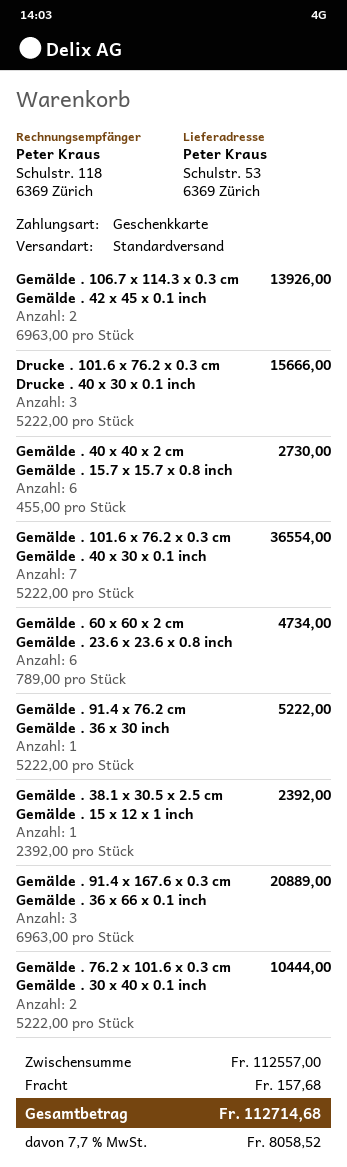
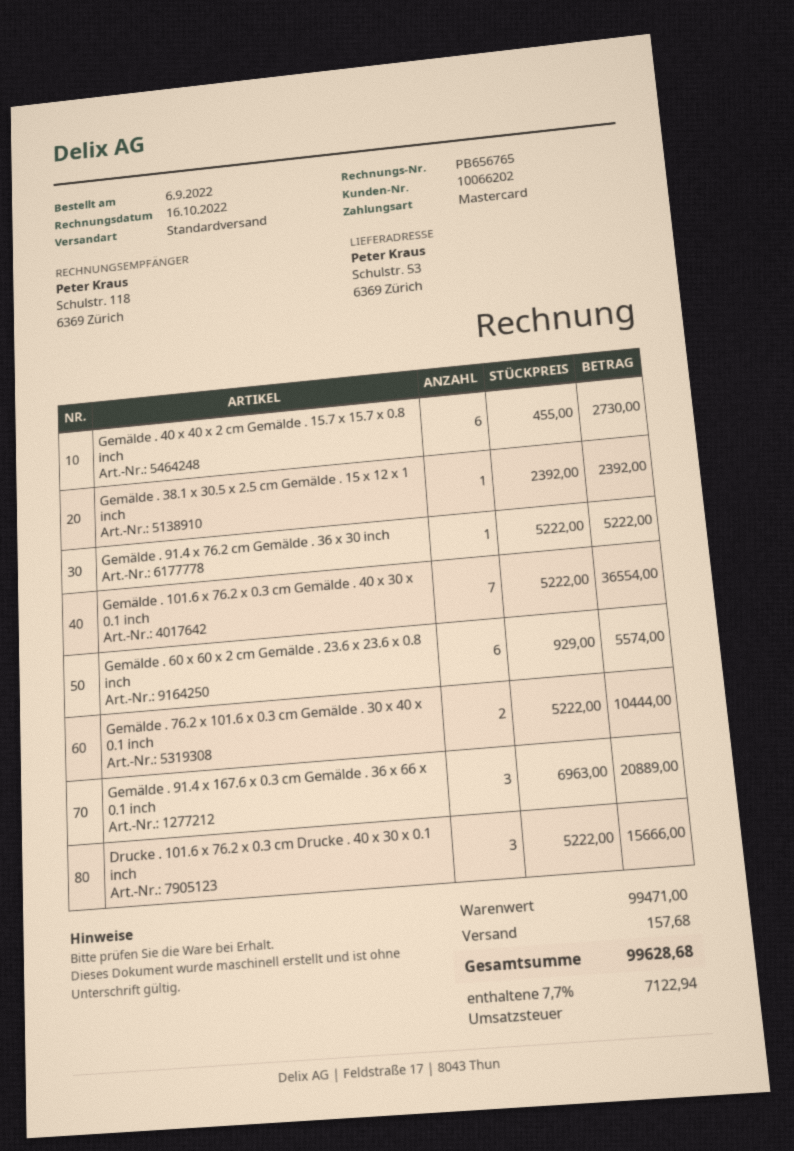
payment method: gift card -> Mastercard
Gemälde . 106.7 x 114.3 x 0.3 cm Gemälde . 42 x 45 x 0.1 inch: 2 x 6963.00 = 13926.00 -> none
Gemälde . 60 x 60 x 2 cm Gemälde . 23.6 x 23.6 x 0.8 inch: 6 x 789.00 = 4734.00 -> 6 x 929.00 = 5574.00
subtotal: 112557.00 -> 99471.00
tax: 7.7% = 8058.52 -> 7.7% = 7122.94
total: 112714.68 -> 99628.68

